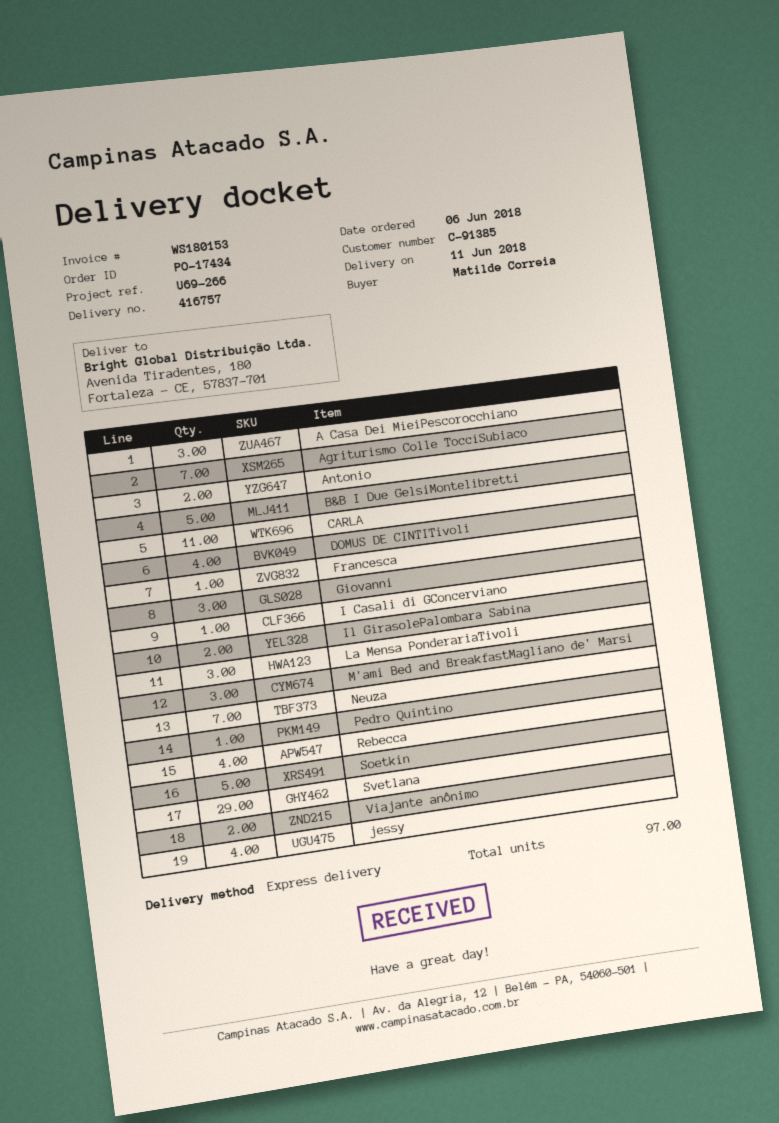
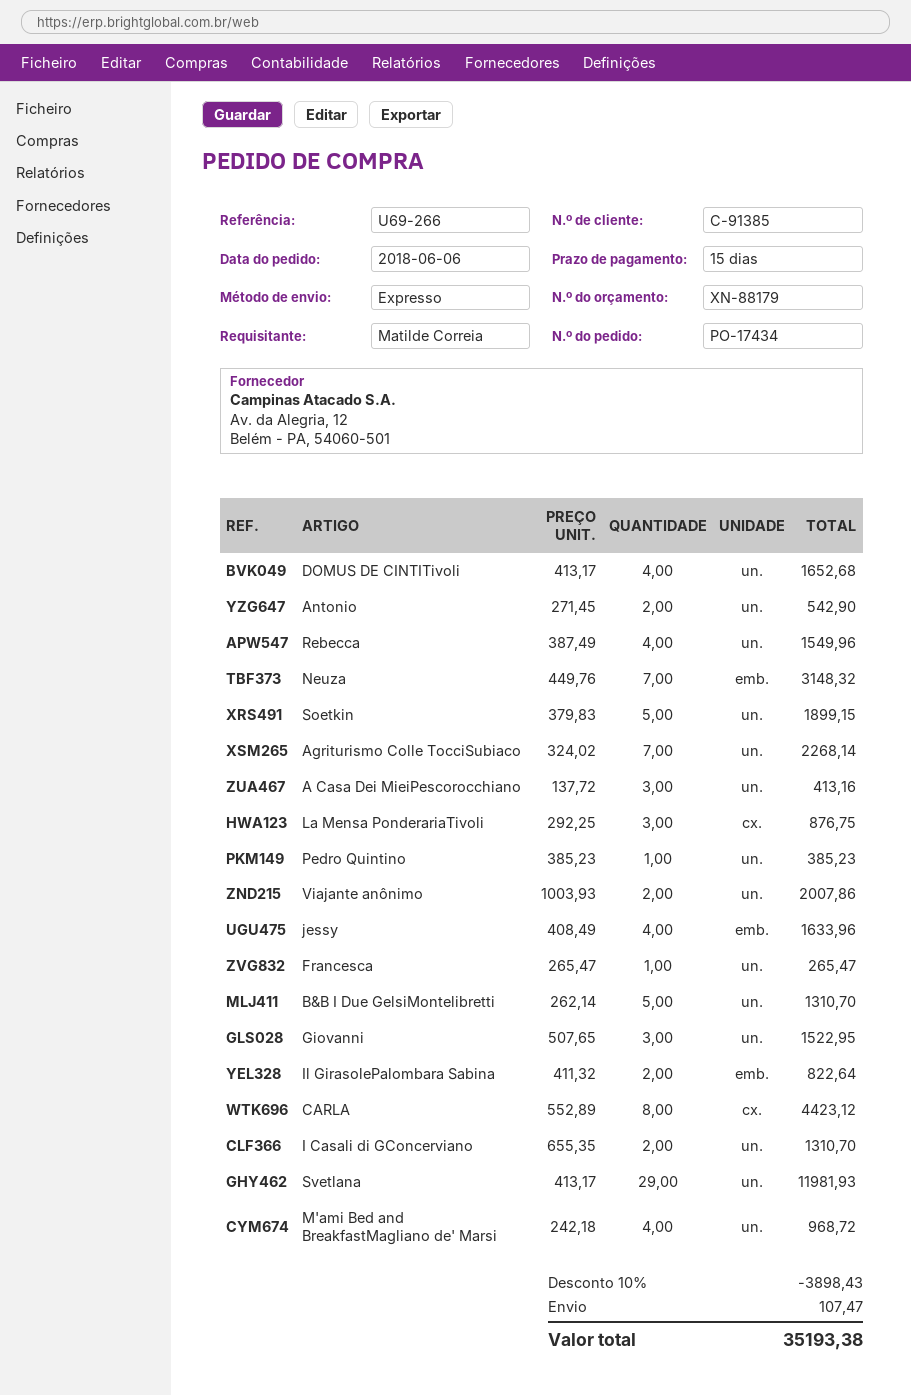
CARLA: 11 -> 8
I Casali di GConcerviano: 1 -> 2
M'ami Bed and BreakfastMagliano de' Marsi: 3 -> 4

